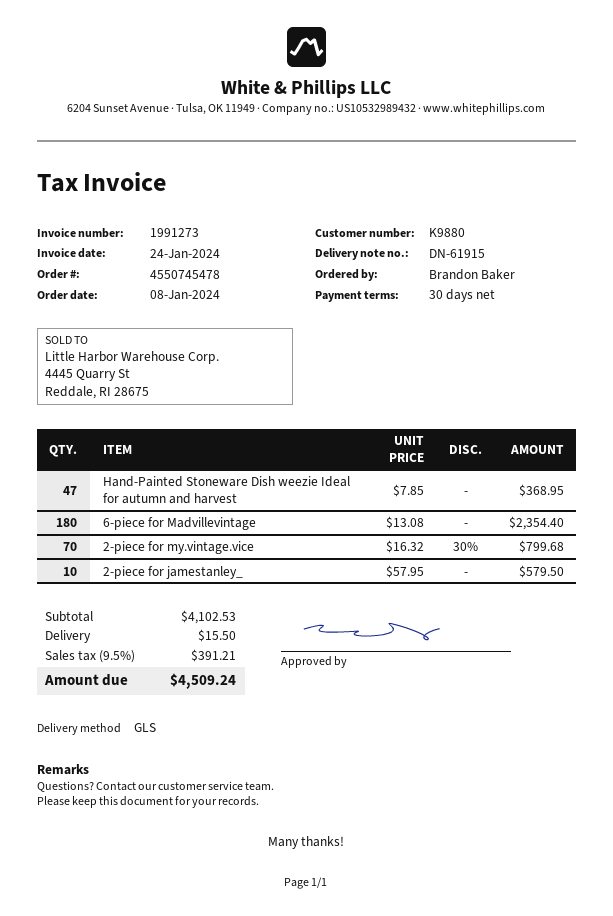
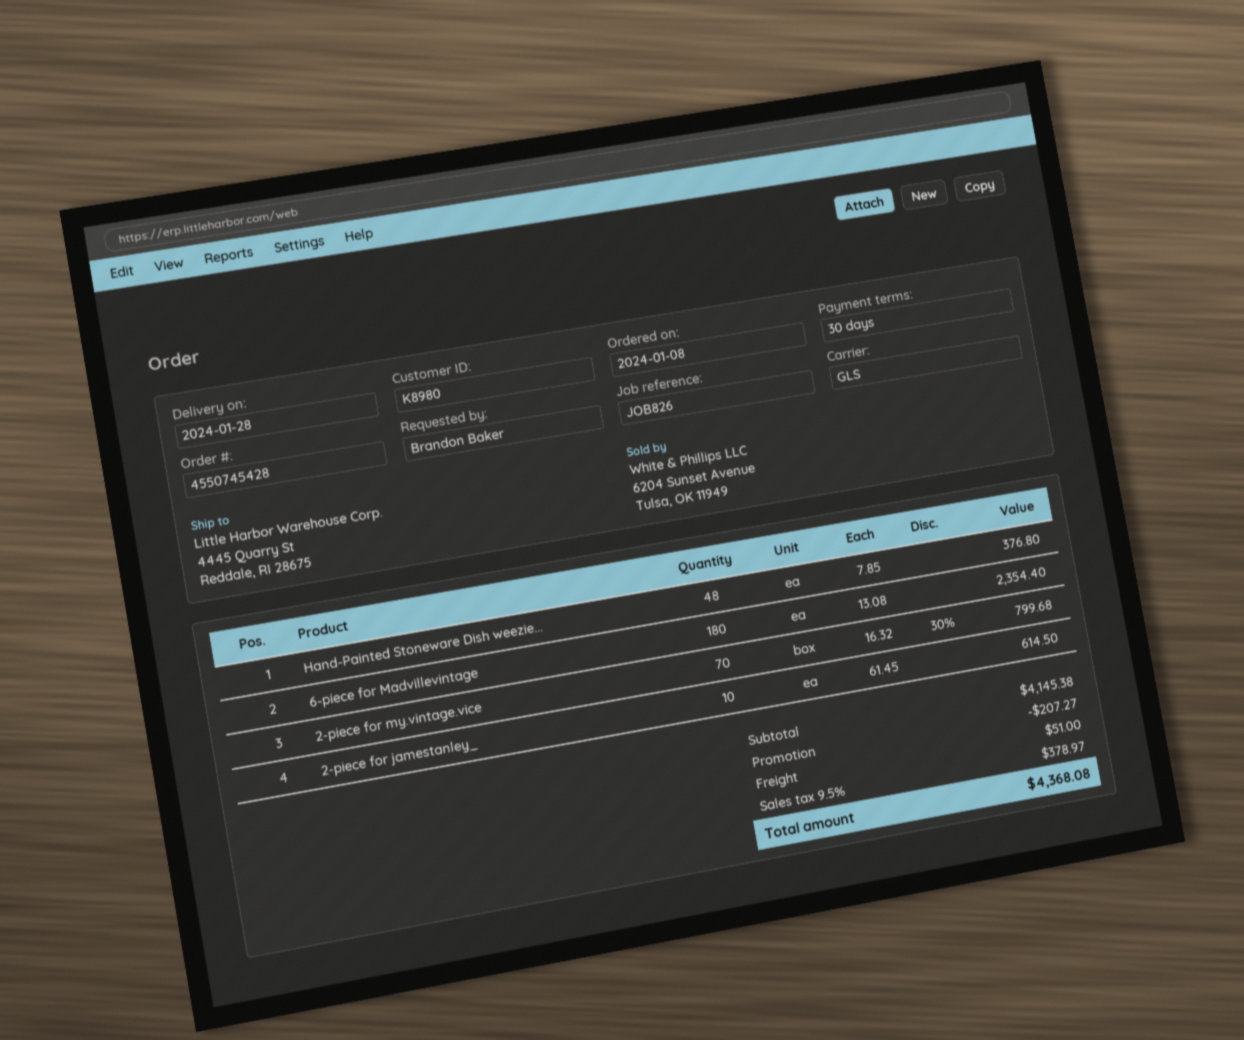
order number: 4550745478 -> 4550745428
customer number: K9880 -> K8980
Hand-Painted Stoneware Dish weezie Ideal for autumn and harvest: 47 x 7.85 = 368.95 -> 48 x 7.85 = 376.80
2-piece for jamestanley_: 10 x 57.95 = 579.50 -> 10 x 61.45 = 614.50
subtotal: 4102.53 -> 4145.38
discount: none -> 207.27
shipping: 15.50 -> 51.00
tax: 9.5% = 391.21 -> 9.5% = 378.97
total: 4509.24 -> 4368.08

